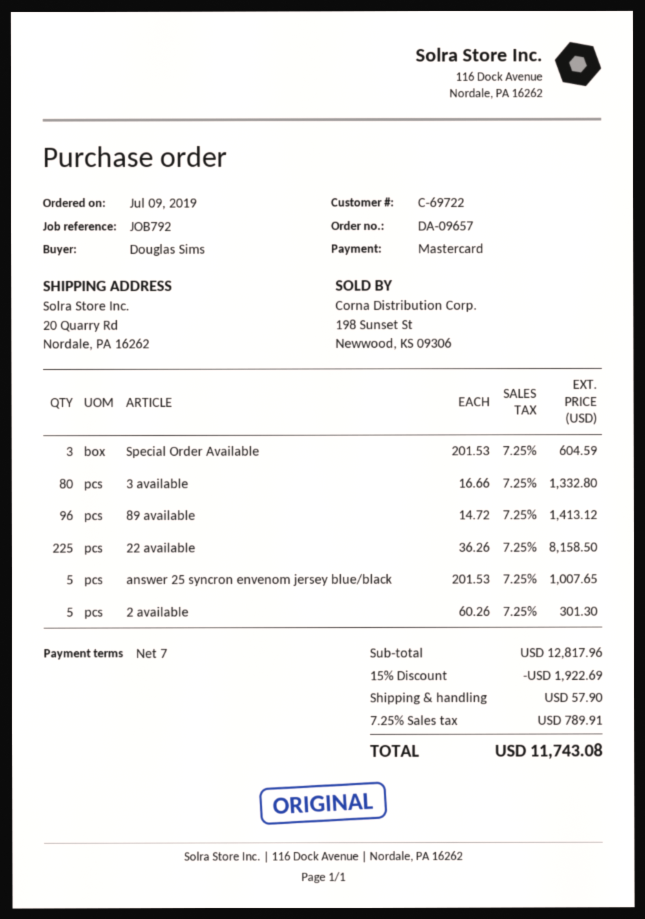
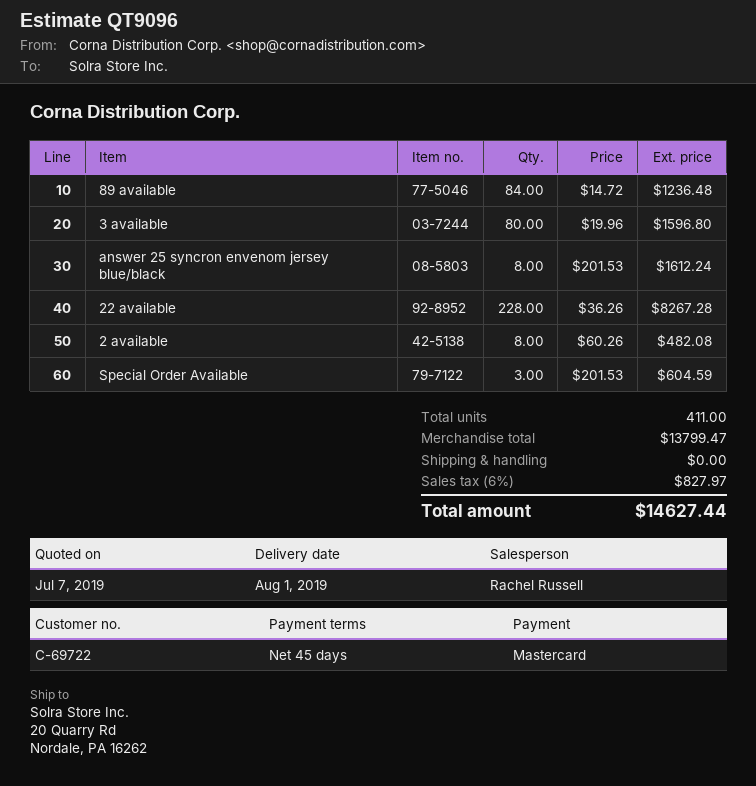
payment terms: 7 days -> 45 days
3 available: 80 x 16.66 = 1332.80 -> 80 x 19.96 = 1596.80
89 available: 96 x 14.72 = 1413.12 -> 84 x 14.72 = 1236.48
22 available: 225 x 36.26 = 8158.50 -> 228 x 36.26 = 8267.28
answer 25 syncron envenom jersey blue/black: 5 x 201.53 = 1007.65 -> 8 x 201.53 = 1612.24
2 available: 5 x 60.26 = 301.30 -> 8 x 60.26 = 482.08
subtotal: 12817.96 -> 13799.47
discount: 15% = 1922.69 -> none
shipping: 57.90 -> 0.00
tax: 7.25% = 789.91 -> 6% = 827.97
total: 11743.08 -> 14627.44

